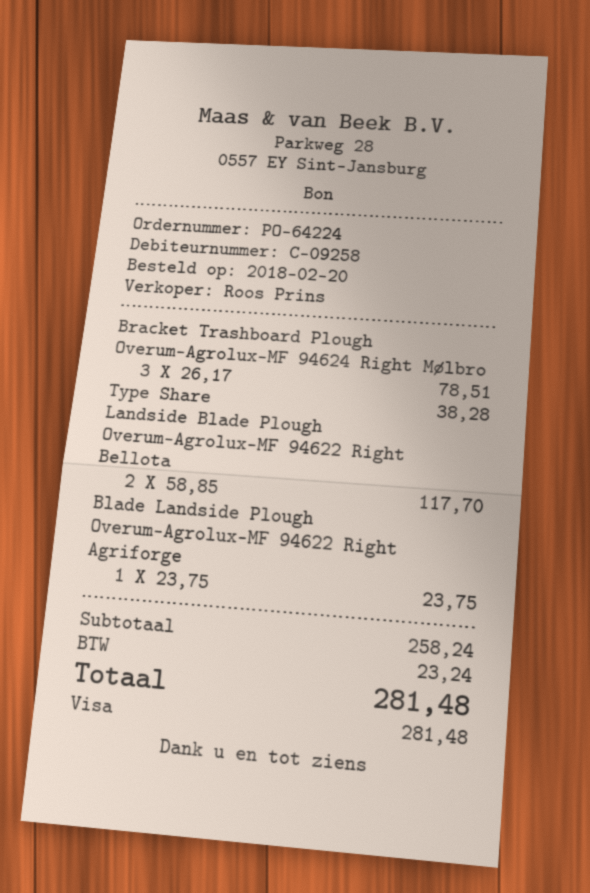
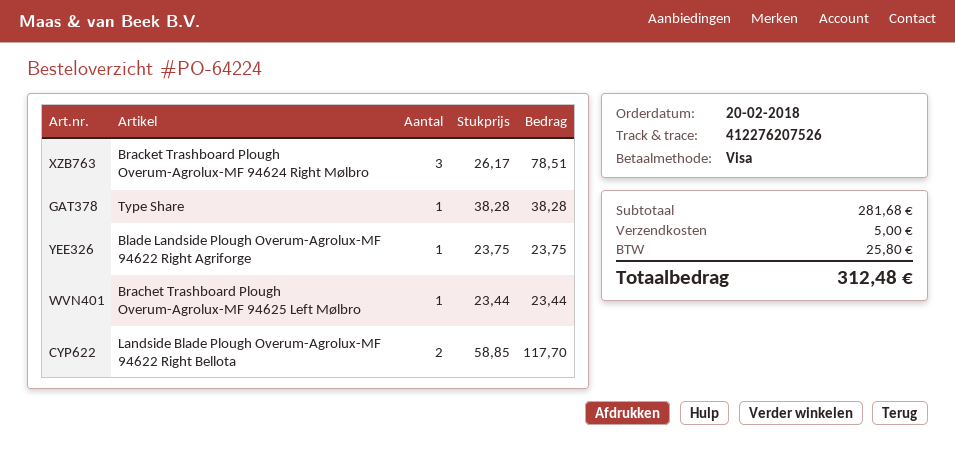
Brachet Trashboard Plough Overum-Agrolux-MF 94625 Left Mølbro: none -> 1 x 23.44 = 23.44
subtotal: 258.24 -> 281.68
shipping: none -> 5.00
tax: 23.24 -> 25.80
total: 281.48 -> 312.48

